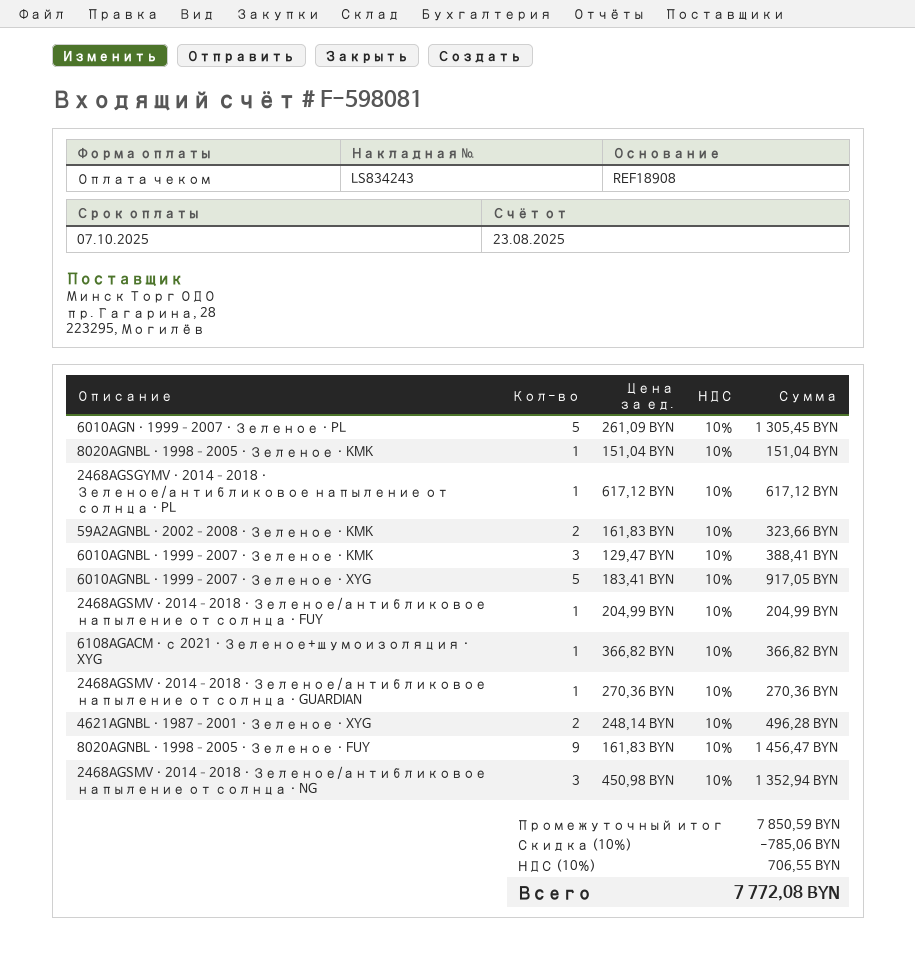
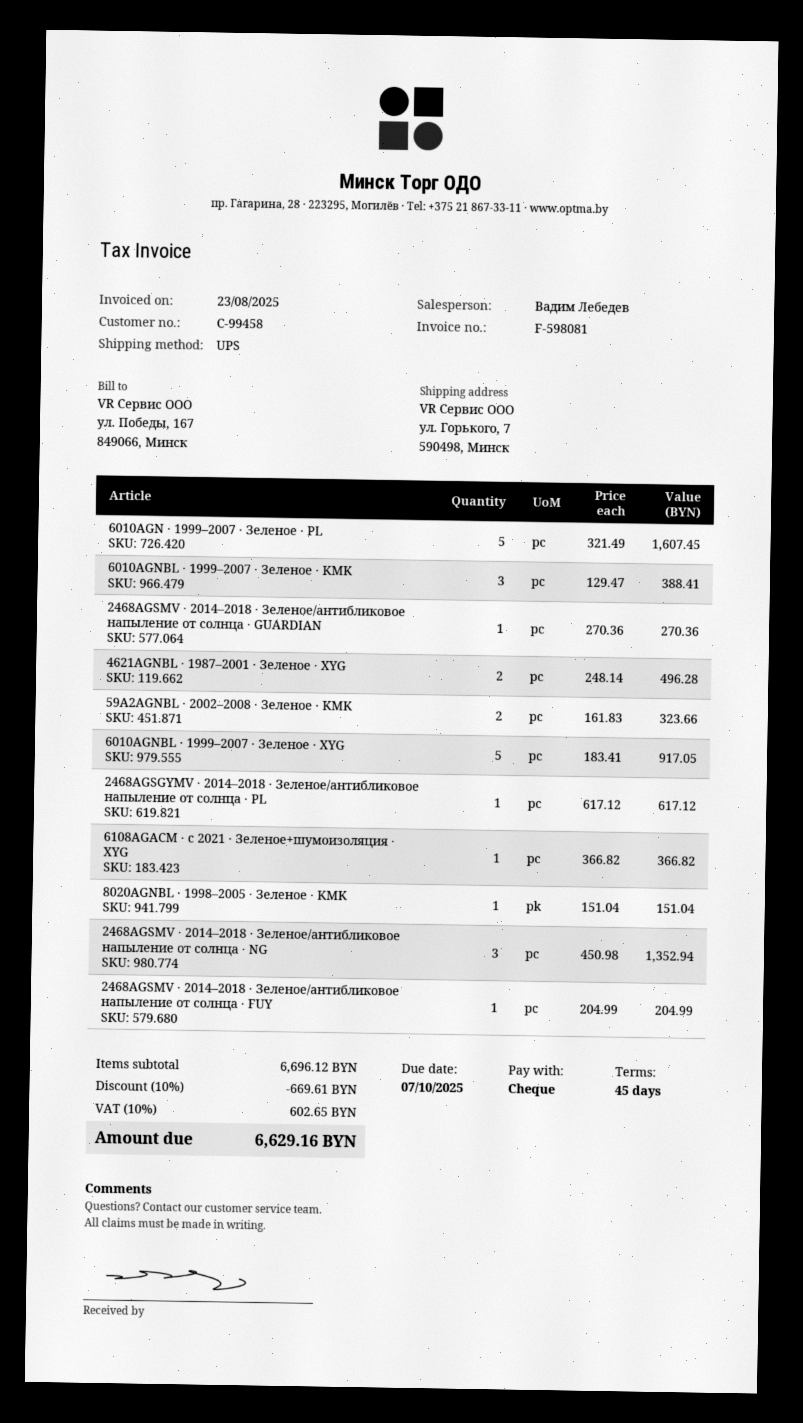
6010AGN · 1999–2007 · Зеленое · PL: 5 x 261.09 = 1305.45 -> 5 x 321.49 = 1607.45
8020AGNBL · 1998–2005 · Зеленое · FUY: 9 x 161.83 = 1456.47 -> none
subtotal: 7850.59 -> 6696.12
discount: 10% = 785.06 -> 10% = 669.61
tax: 10% = 706.55 -> 10% = 602.65
total: 7772.08 -> 6629.16

